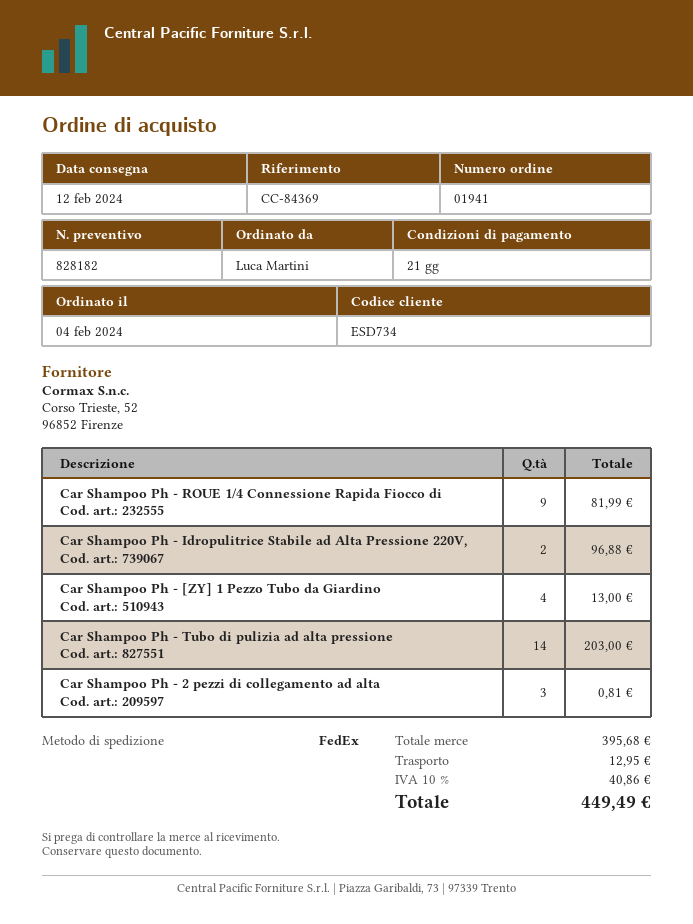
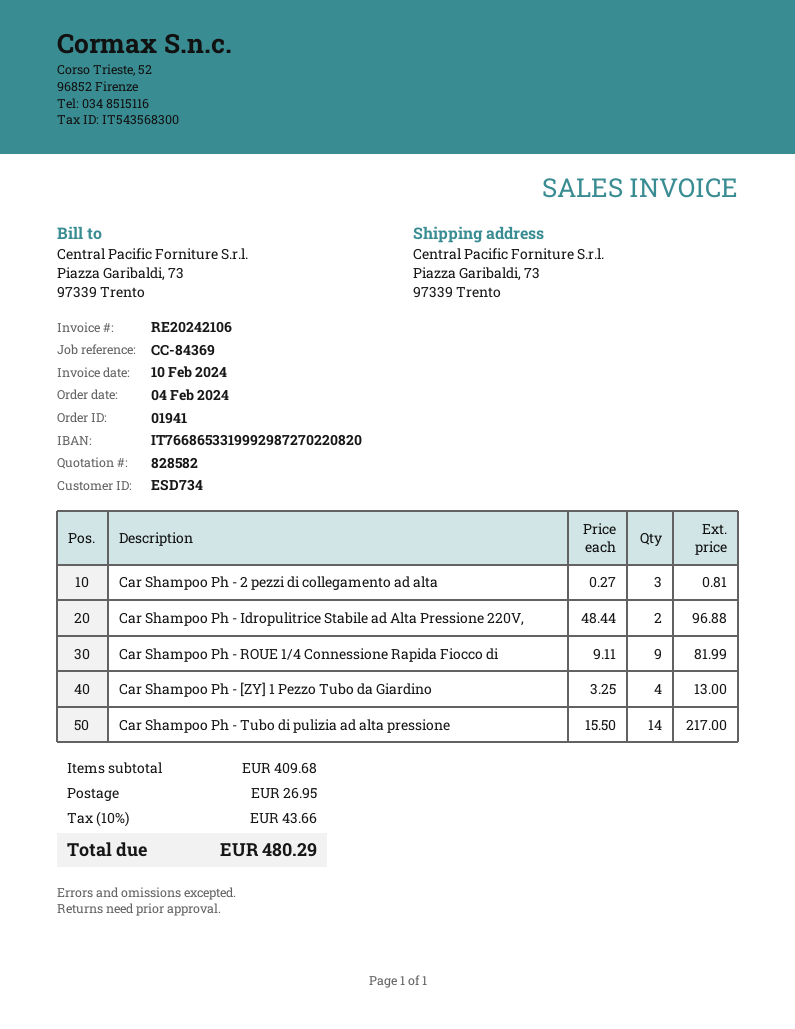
quote number: 828182 -> 828582
Car Shampoo Ph - Tubo di pulizia ad alta pressione: 14 for 203.00 -> 14 for 217.00
subtotal: 395.68 -> 409.68
shipping: 12.95 -> 26.95
tax: 10% = 40.86 -> 10% = 43.66
total: 449.49 -> 480.29

